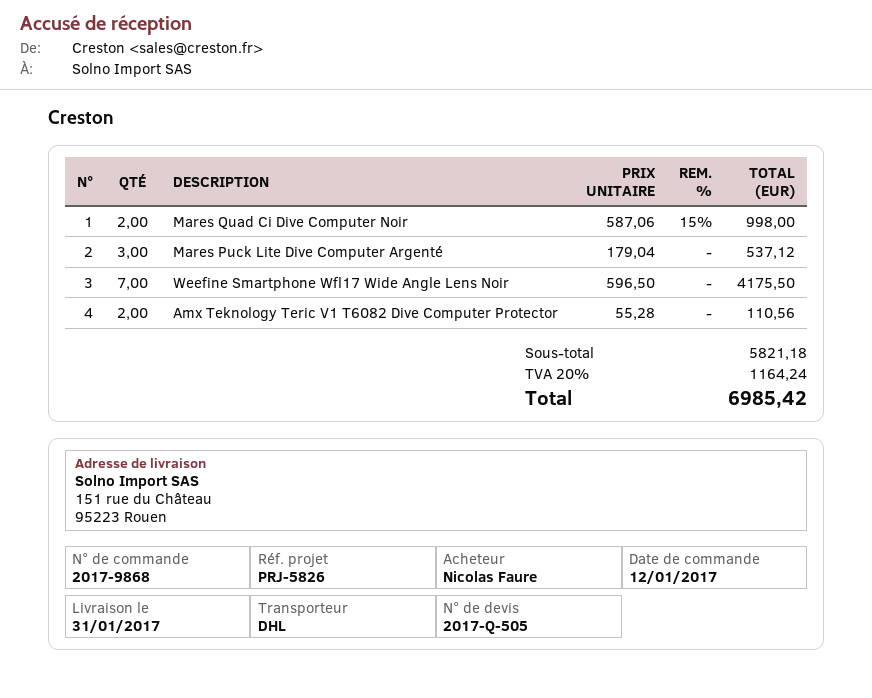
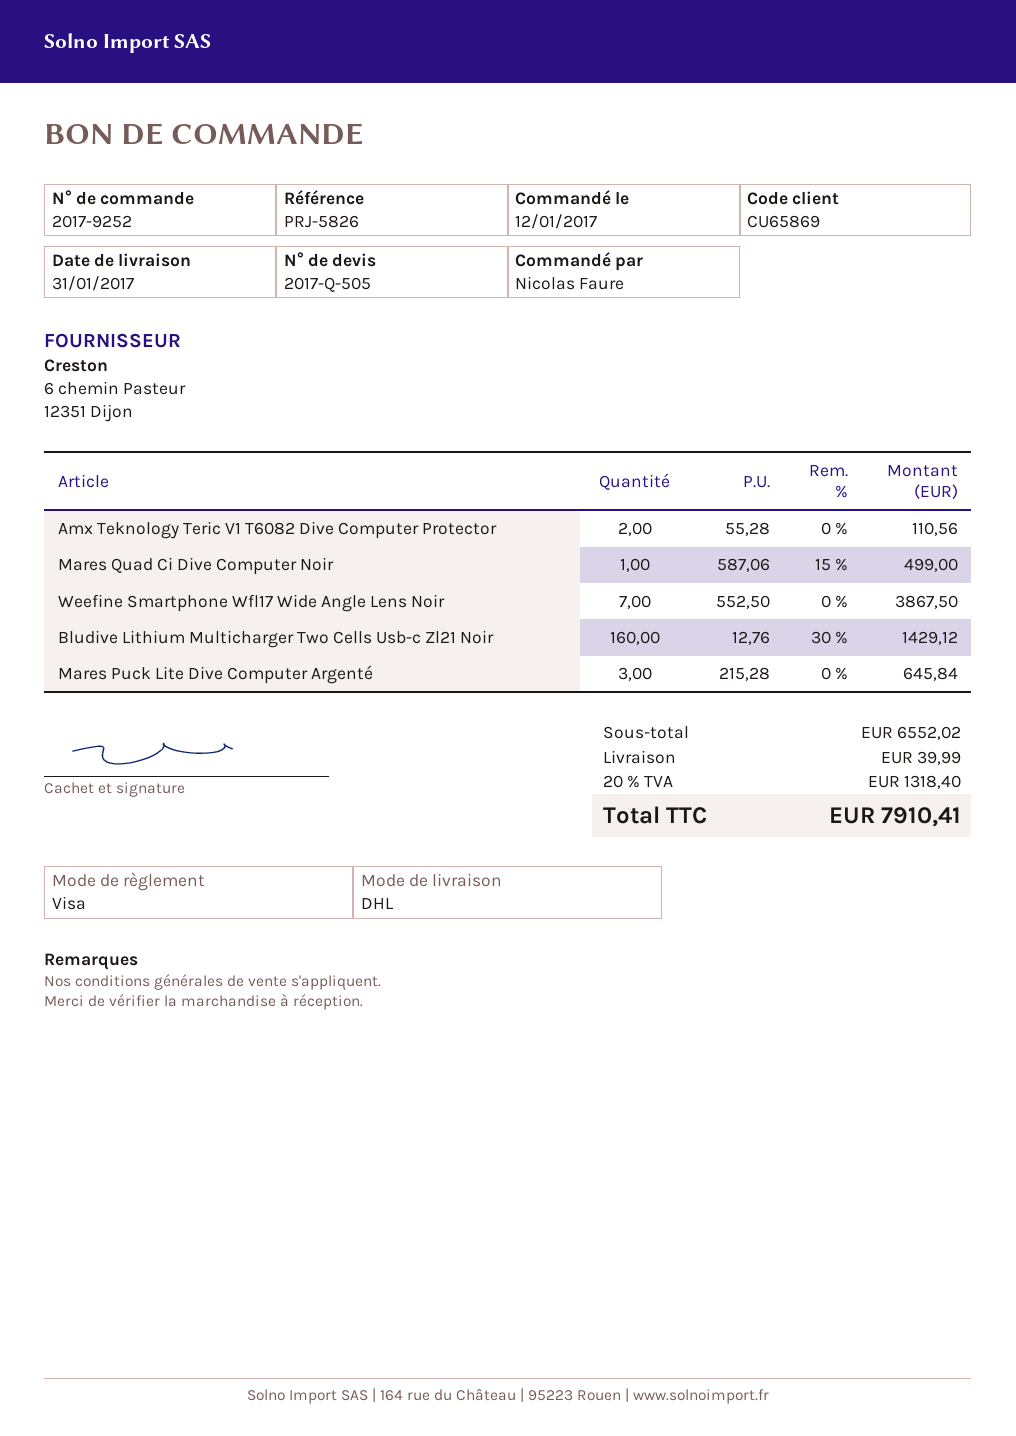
order number: 2017-9868 -> 2017-9252
Mares Quad Ci Dive Computer Noir: 2 x 587.06 - 15% = 998.00 -> 1 x 587.06 - 15% = 499.00
Mares Puck Lite Dive Computer Argenté: 3 x 179.04 = 537.12 -> 3 x 215.28 = 645.84
Weefine Smartphone Wfl17 Wide Angle Lens Noir: 7 x 596.50 = 4175.50 -> 7 x 552.50 = 3867.50
Bludive Lithium Multicharger Two Cells Usb-c Zl21 Noir: none -> 160 x 12.76 - 30% = 1429.12
subtotal: 5821.18 -> 6552.02
shipping: none -> 39.99
tax: 20% = 1164.24 -> 20% = 1318.40
total: 6985.42 -> 7910.41

